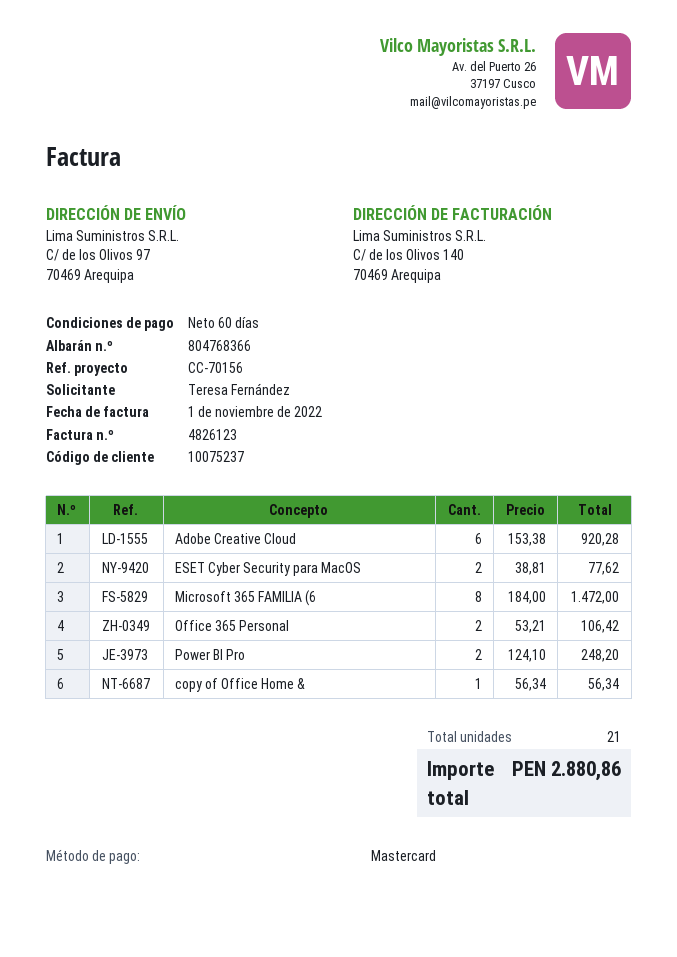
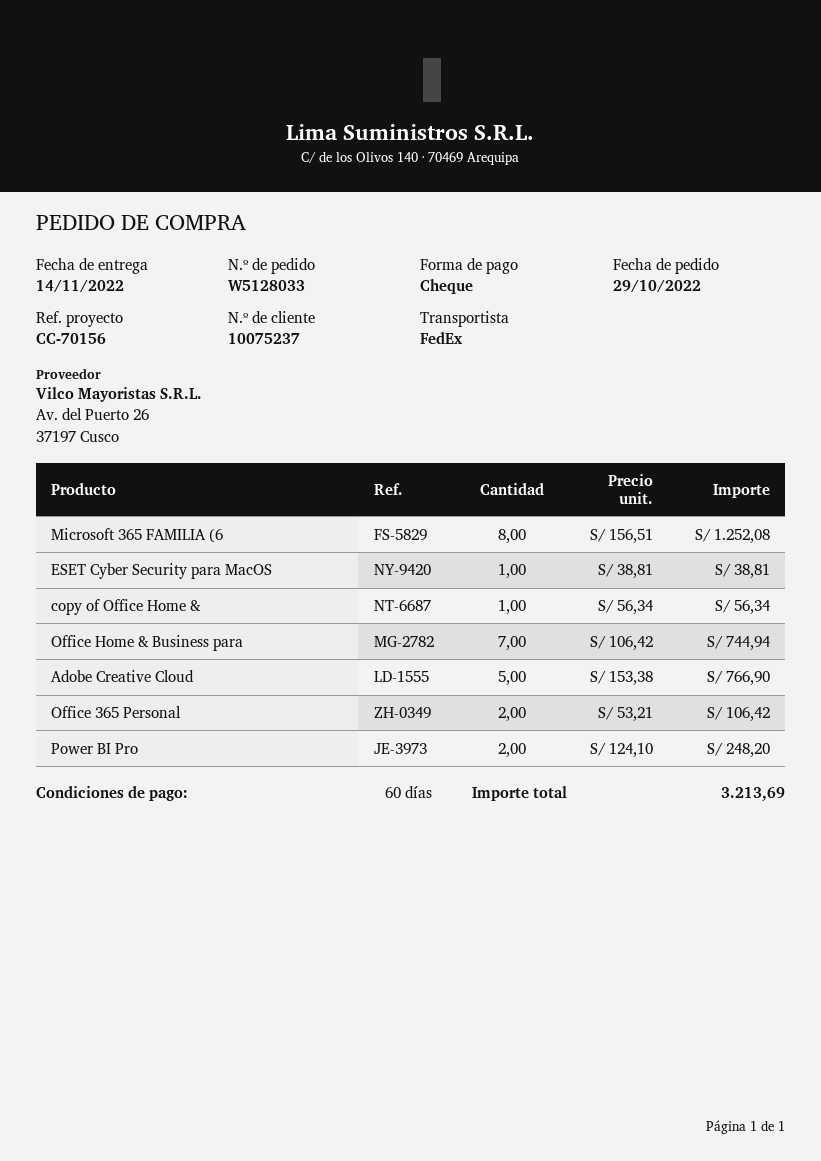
payment method: Mastercard -> cheque
Adobe Creative Cloud: 6 x 153.38 = 920.28 -> 5 x 153.38 = 766.90
ESET Cyber Security para MacOS: 2 x 38.81 = 77.62 -> 1 x 38.81 = 38.81
Microsoft 365 FAMILIA (6: 8 x 184.00 = 1472.00 -> 8 x 156.51 = 1252.08
Office Home & Business para: none -> 7 x 106.42 = 744.94
total: 2880.86 -> 3213.69

